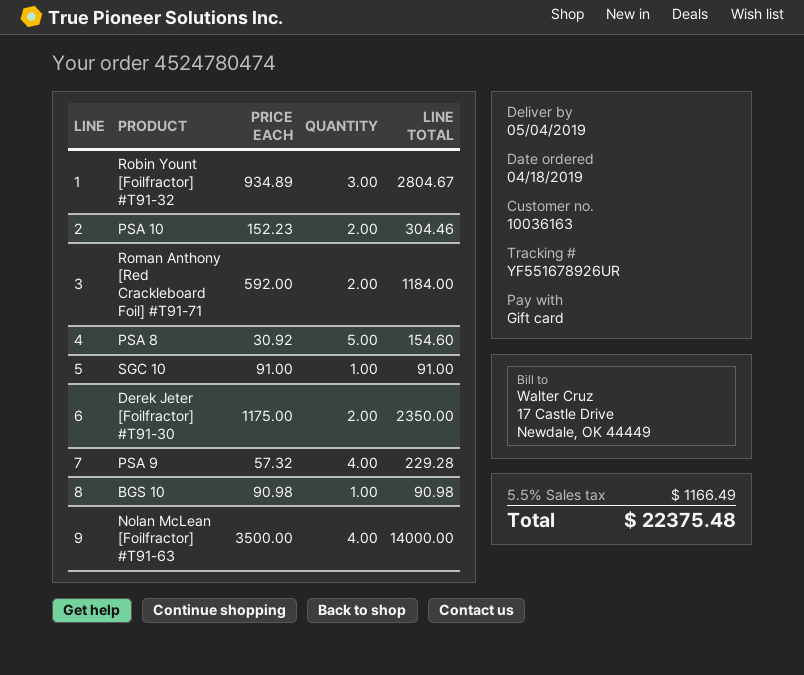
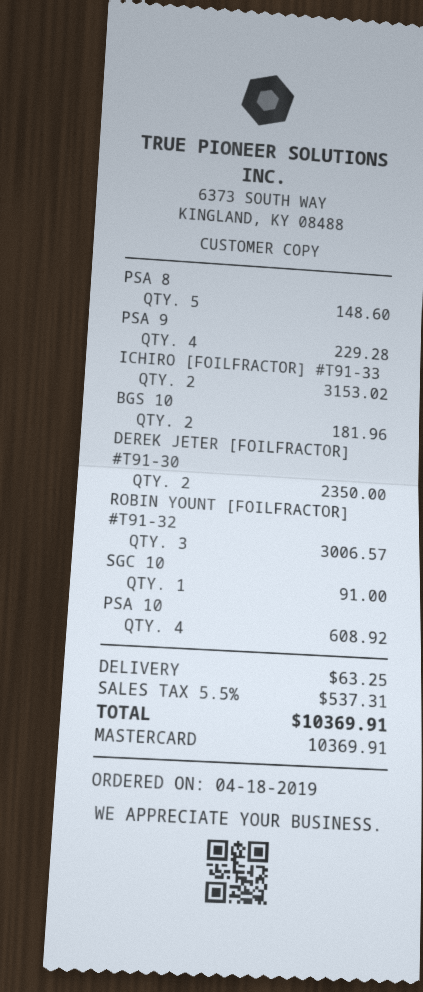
payment method: gift card -> Mastercard
Robin Yount [Foilfractor] #T91-32: 3 for 2804.67 -> 3 for 3006.57
PSA 10: 2 for 304.46 -> 4 for 608.92
Roman Anthony [Red Crackleboard Foil] #T91-71: 2 for 1184.00 -> none
PSA 8: 5 for 154.60 -> 5 for 148.60
BGS 10: 1 for 90.98 -> 2 for 181.96
Nolan McLean [Foilfractor] #T91-63: 4 for 14000.00 -> none
ICHIRO [FOILFRACTOR] #T91-33: none -> 2 for 3153.02
shipping: none -> 63.25
tax: 5.5% = 1166.49 -> 5.5% = 537.31
total: 22375.48 -> 10369.91

